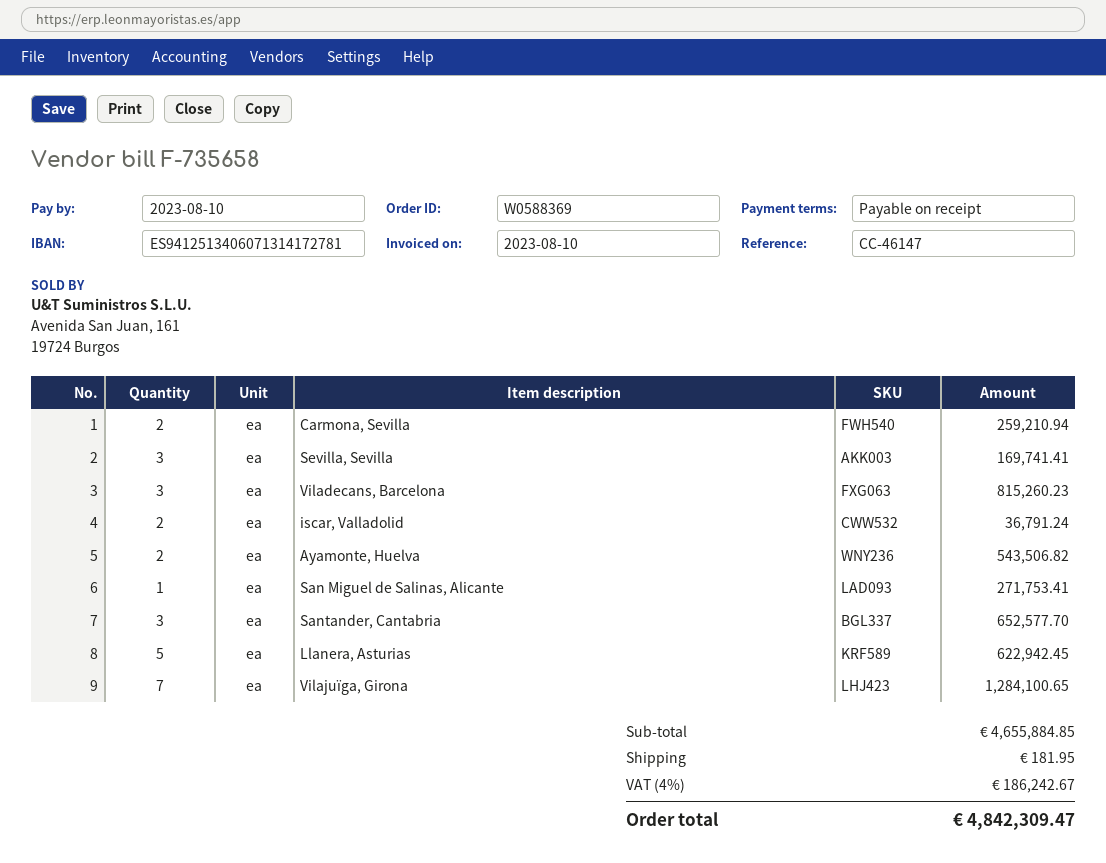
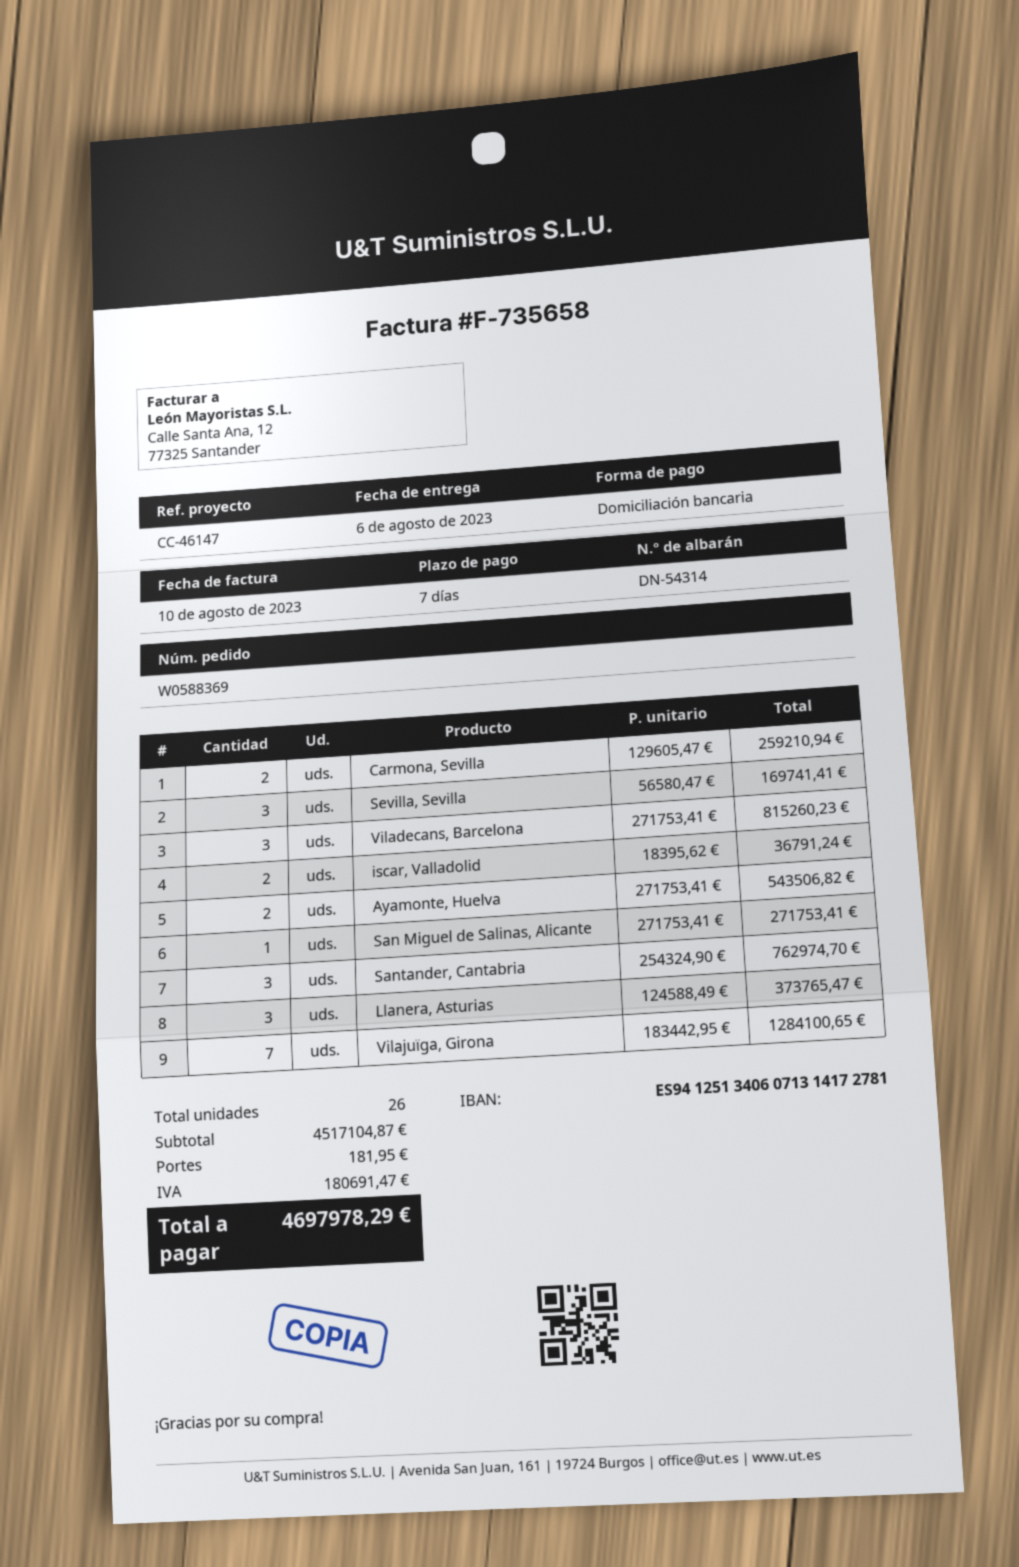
payment terms: on receipt -> 7 days
Santander, Cantabria: 3 for 652577.70 -> 3 for 762974.70
Llanera, Asturias: 5 for 622942.45 -> 3 for 373765.47
subtotal: 4655884.85 -> 4517104.87
tax: 186242.67 -> 180691.47
total: 4842309.47 -> 4697978.29

